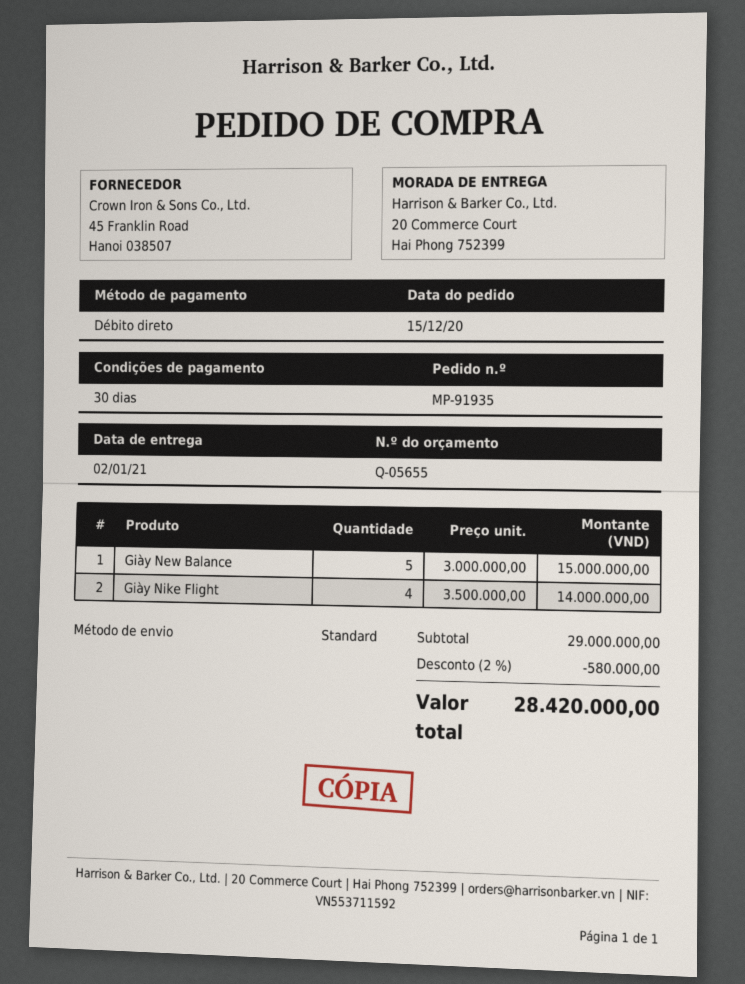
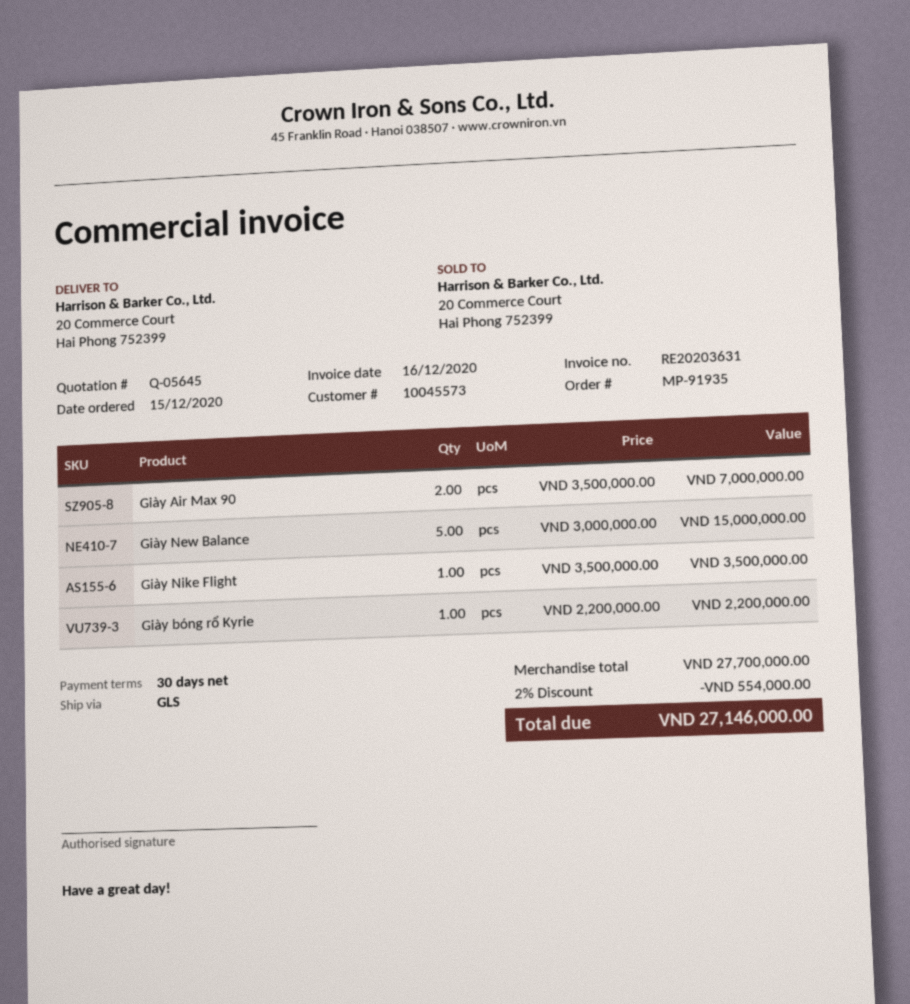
quote number: Q-05655 -> Q-05645
shipping method: standard -> GLS
Giày Nike Flight: 4 x 3500000.00 = 14000000.00 -> 1 x 3500000.00 = 3500000.00
Giày Air Max 90: none -> 2 x 3500000.00 = 7000000.00
Giày bóng rổ Kyrie: none -> 1 x 2200000.00 = 2200000.00
subtotal: 29000000.00 -> 27700000.00
discount: 2% = 580000.00 -> 2% = 554000.00
total: 28420000.00 -> 27146000.00

